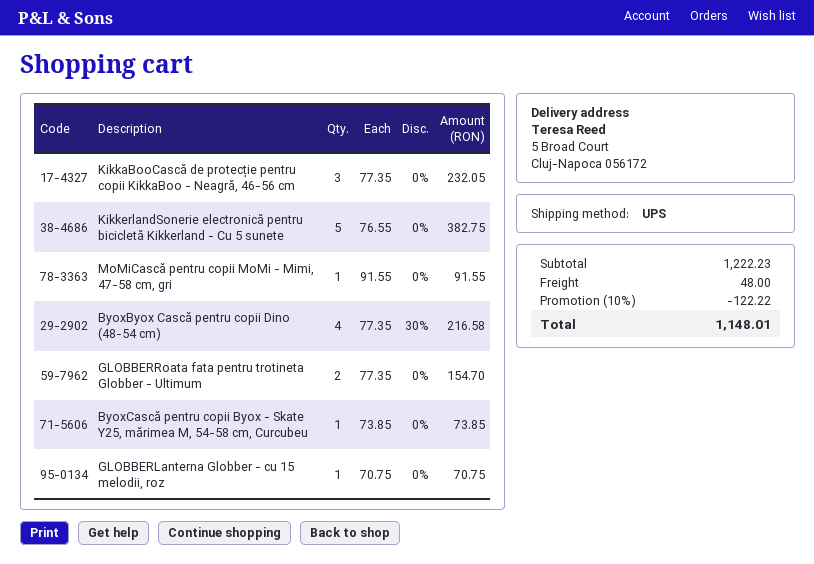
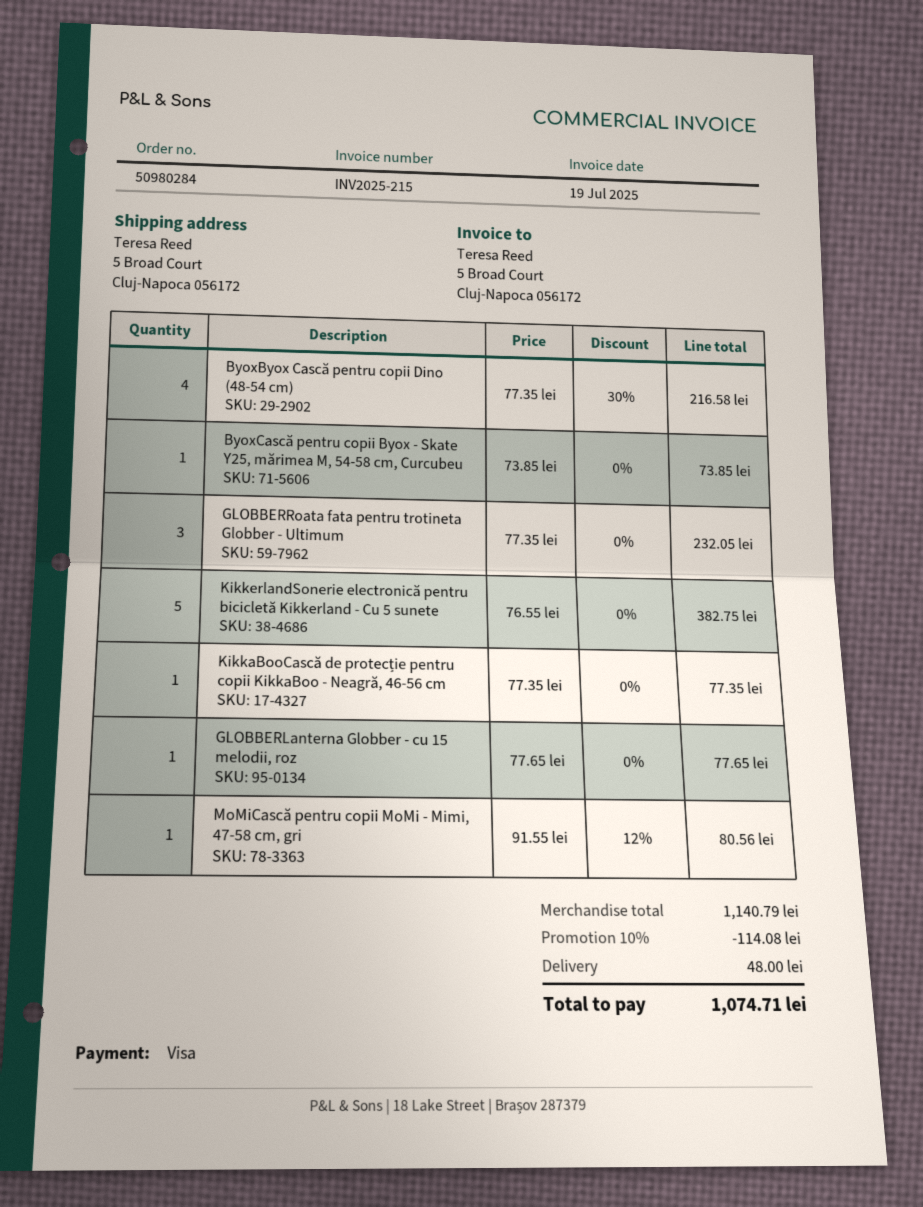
KikkaBooCască de protecție pentru copii KikkaBoo - Neagră, 46-56 cm: 3 x 77.35 = 232.05 -> 1 x 77.35 = 77.35
MoMiCască pentru copii MoMi - Mimi, 47-58 cm, gri: 1 x 91.55 = 91.55 -> 1 x 91.55 - 12% = 80.56
GLOBBERRoata fata pentru trotineta Globber - Ultimum: 2 x 77.35 = 154.70 -> 3 x 77.35 = 232.05
GLOBBERLanterna Globber - cu 15 melodii, roz: 1 x 70.75 = 70.75 -> 1 x 77.65 = 77.65
subtotal: 1222.23 -> 1140.79
discount: 10% = 122.22 -> 10% = 114.08
total: 1148.01 -> 1074.71

